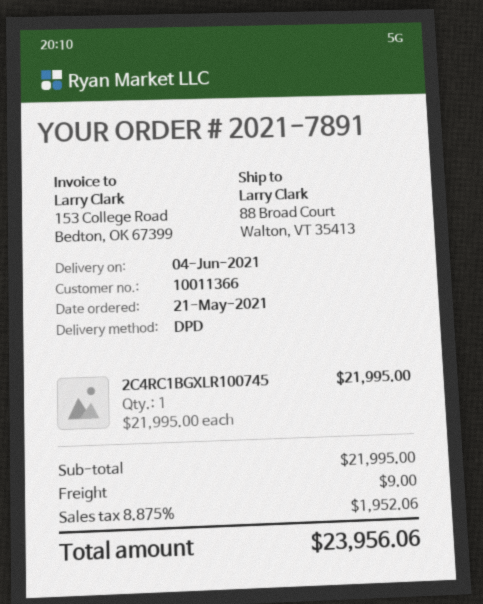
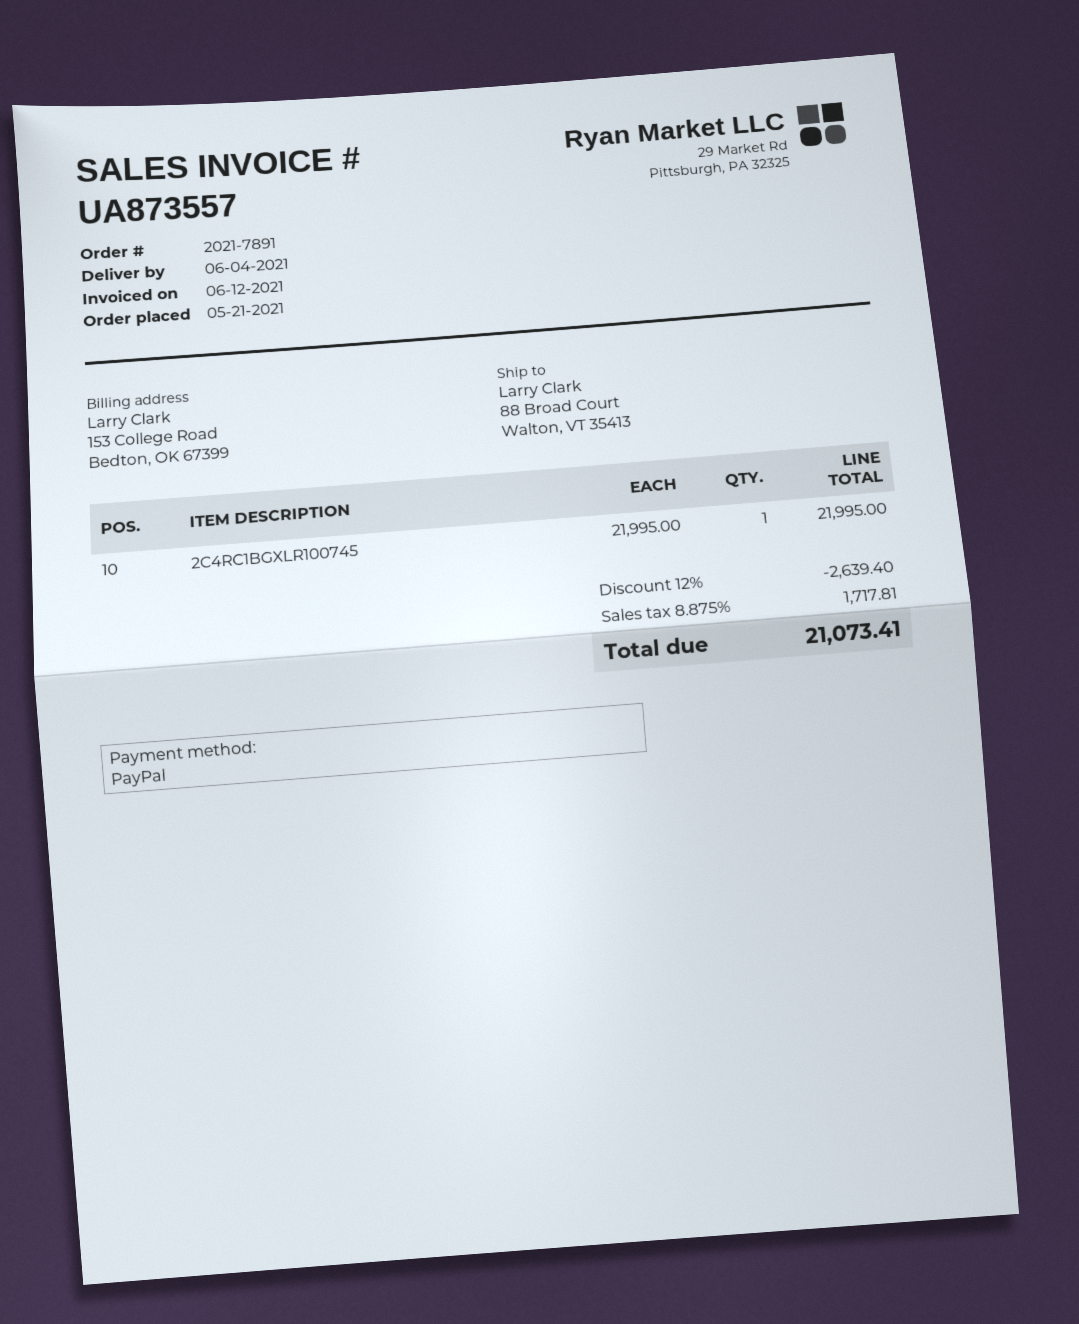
discount: none -> 12% = 2639.40
shipping: 9.00 -> none
tax: 8.875% = 1952.06 -> 8.875% = 1717.81
total: 23956.06 -> 21073.41

